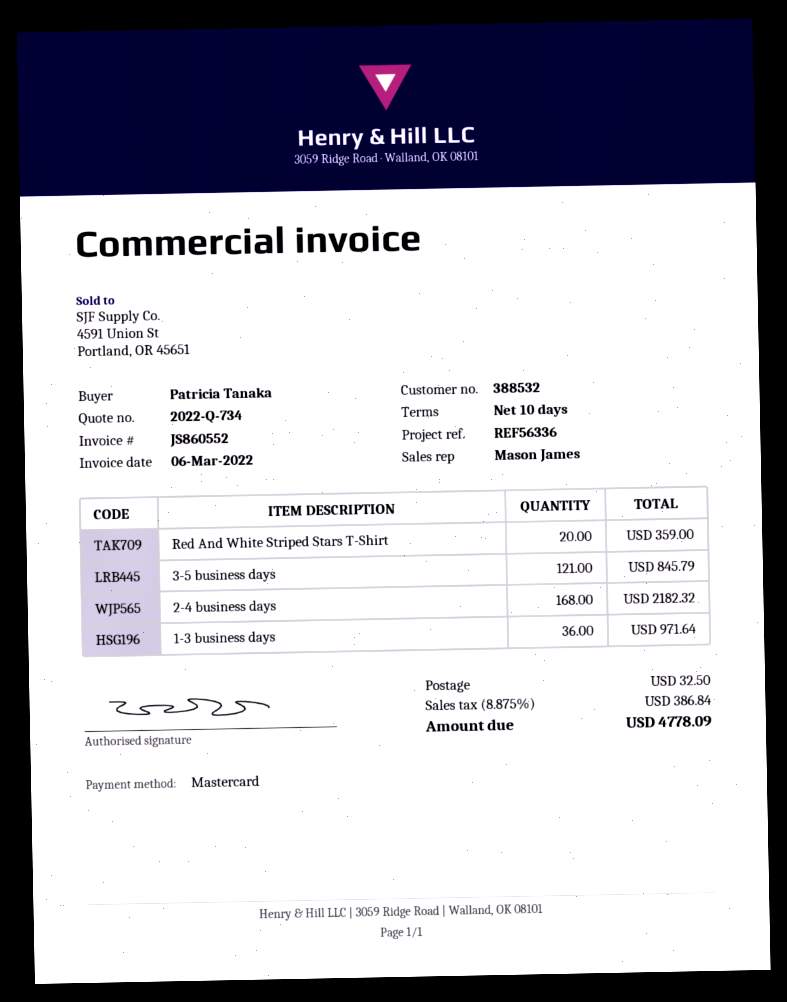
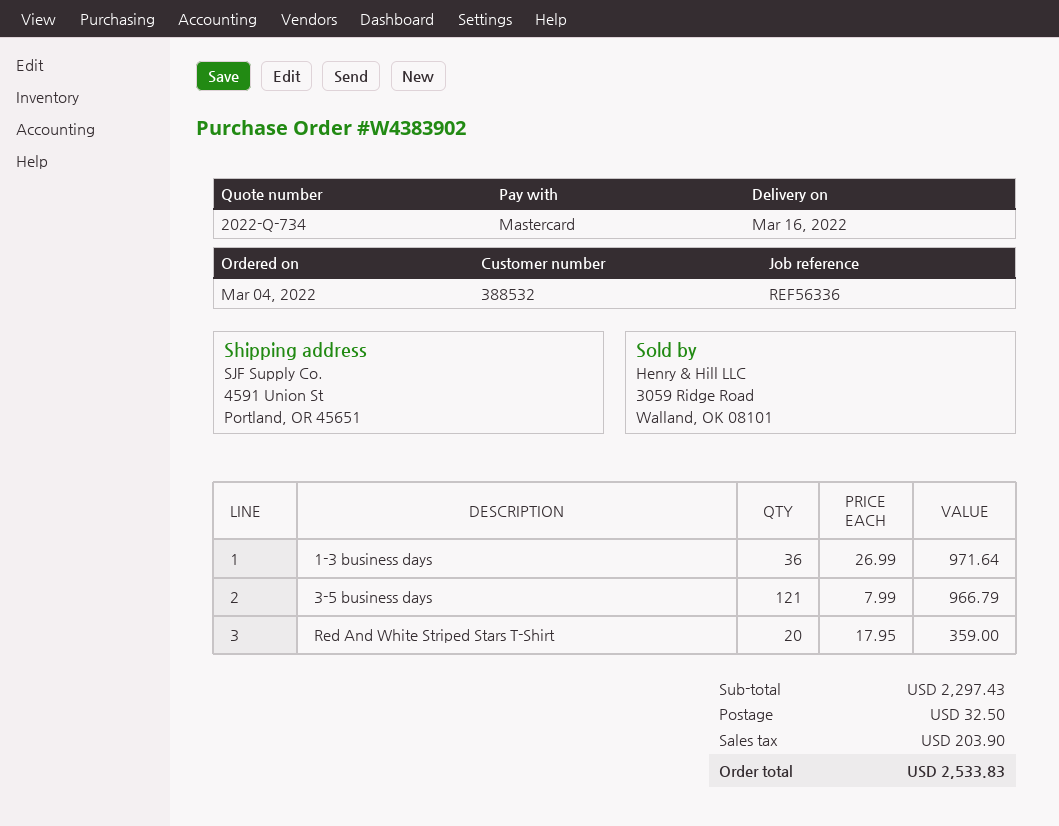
3-5 business days: 121 for 845.79 -> 121 for 966.79
2-4 business days: 168 for 2182.32 -> none
tax: 386.84 -> 203.90
total: 4778.09 -> 2533.83

